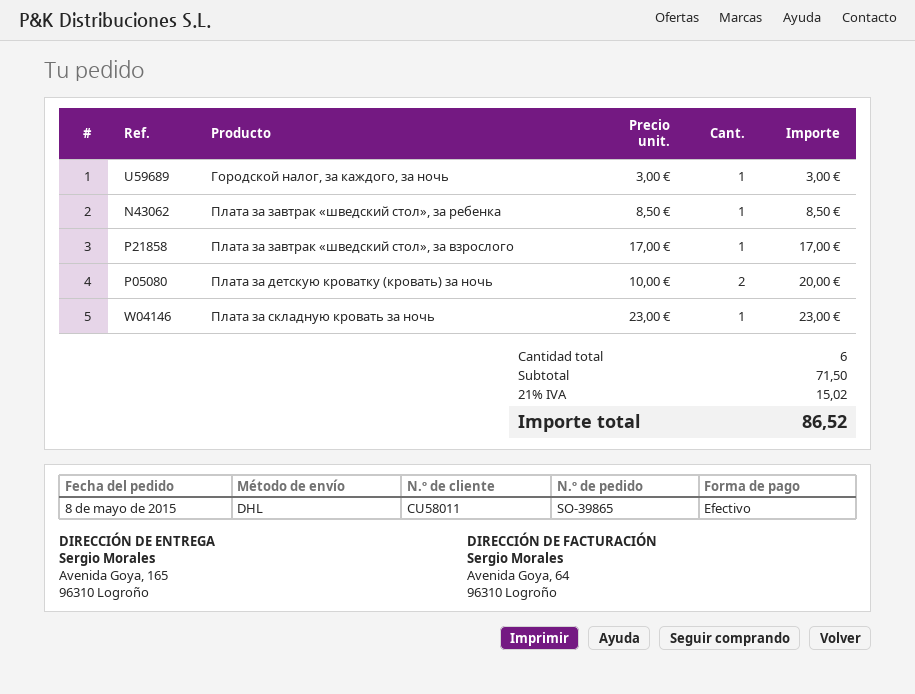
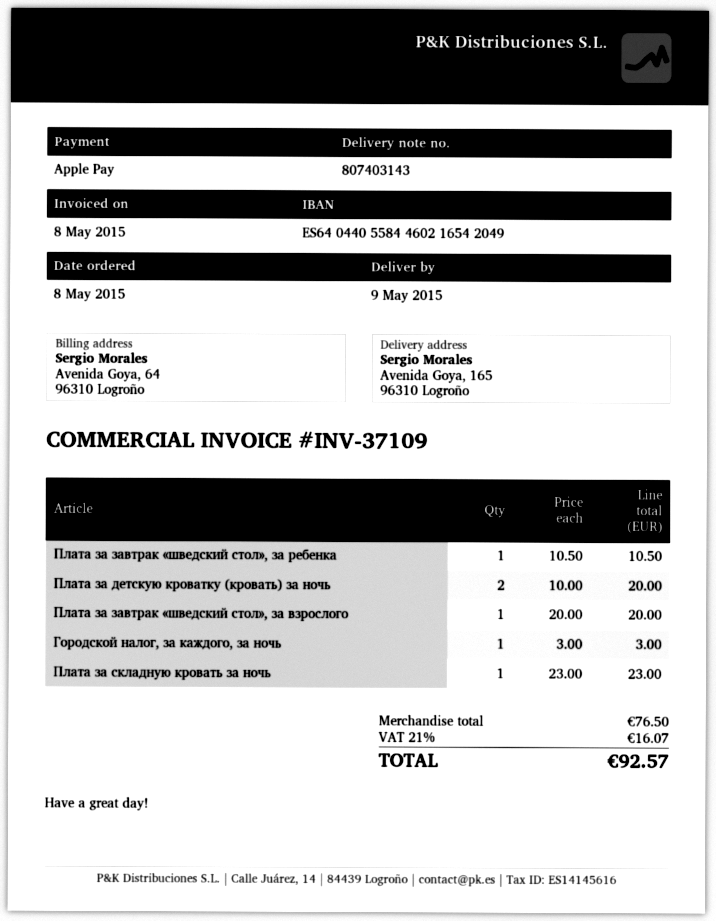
payment method: cash -> Apple Pay
Плата за завтрак «шведский стол», за ребенка: 1 x 8.50 = 8.50 -> 1 x 10.50 = 10.50
Плата за завтрак «шведский стол», за взрослого: 1 x 17.00 = 17.00 -> 1 x 20.00 = 20.00
subtotal: 71.50 -> 76.50
tax: 21% = 15.02 -> 21% = 16.07
total: 86.52 -> 92.57

